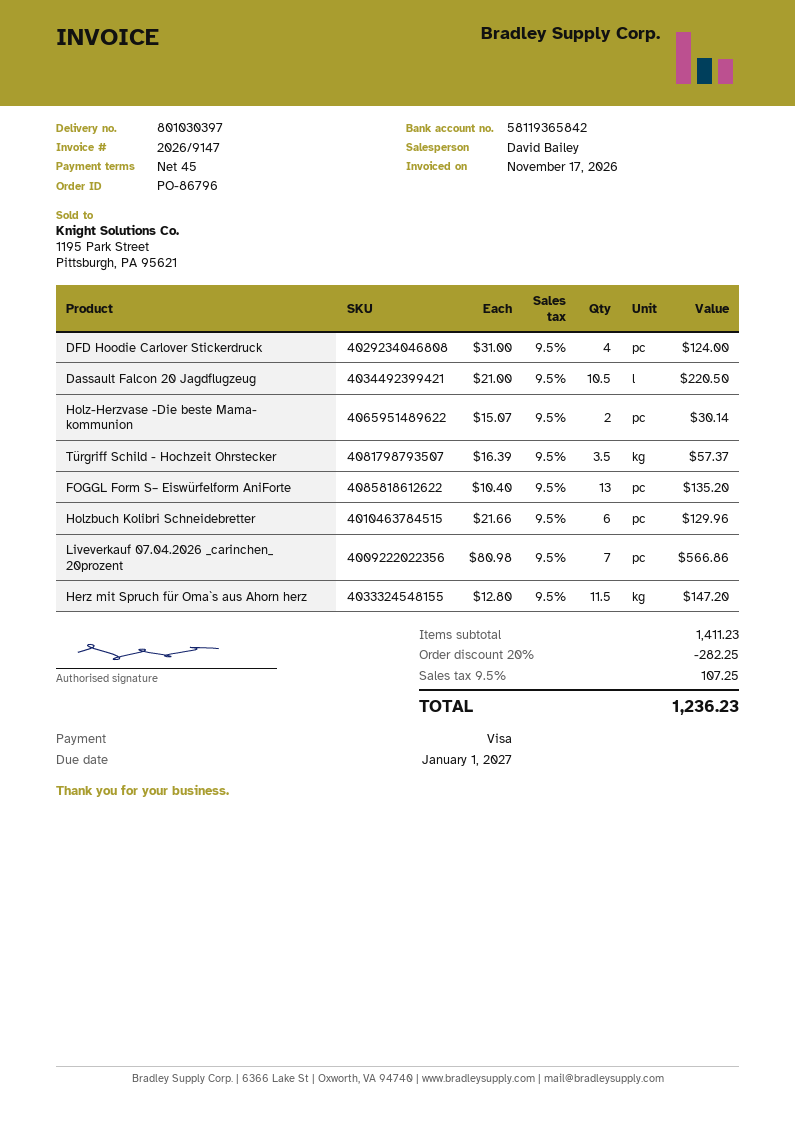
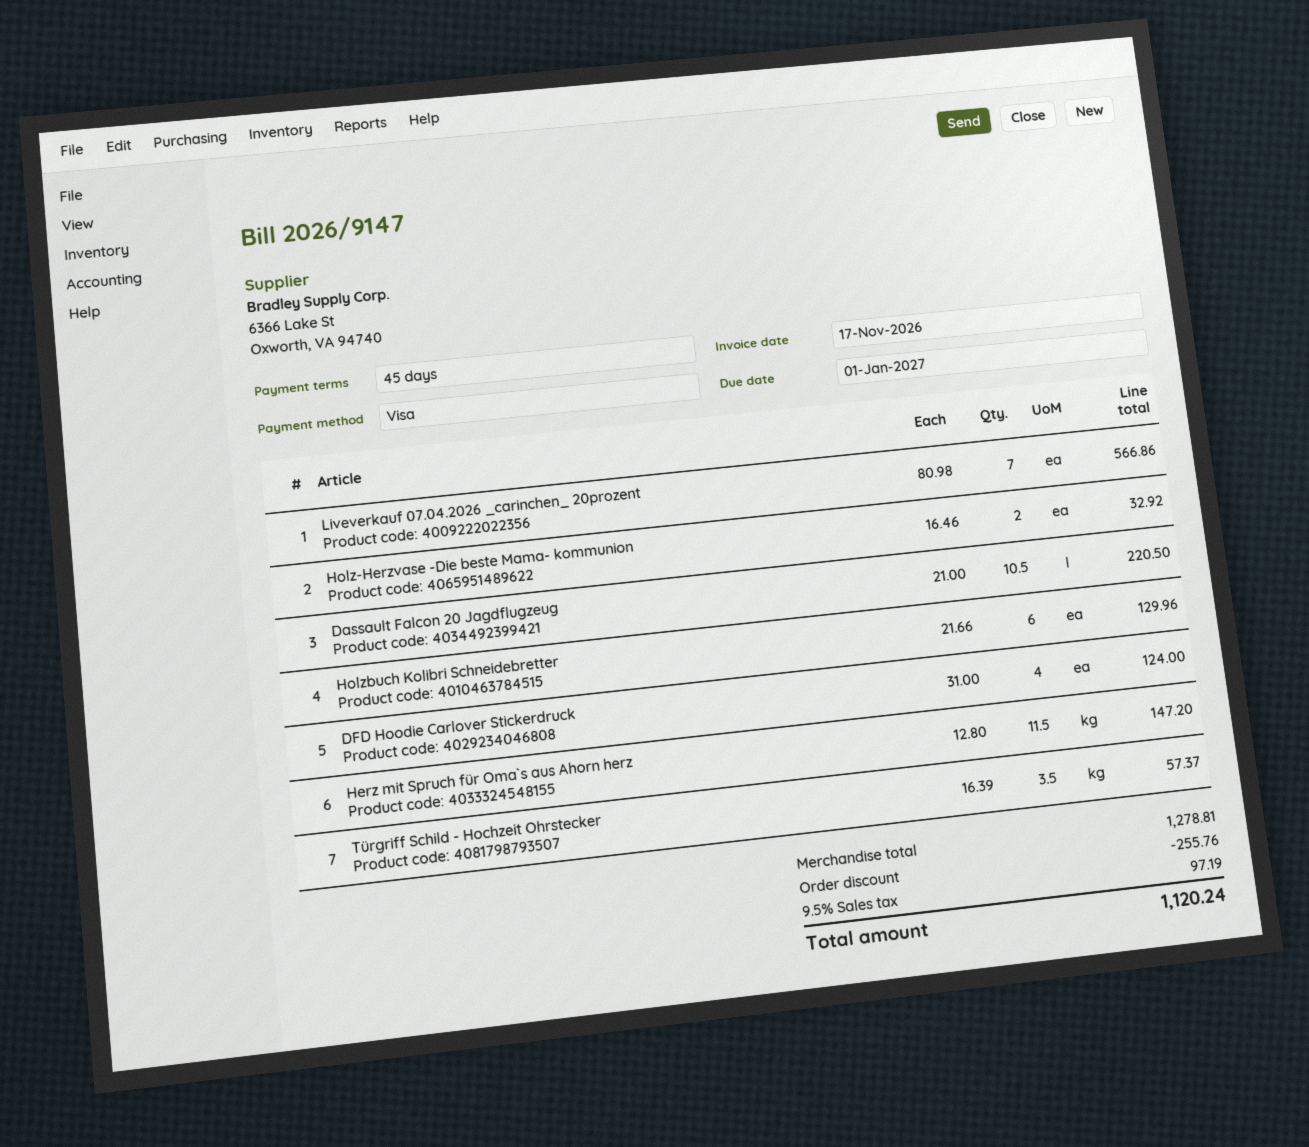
Holz-Herzvase -Die beste Mama- kommunion: 2 x 15.07 = 30.14 -> 2 x 16.46 = 32.92
FOGGL Form S– Eiswürfelform AniForte: 13 x 10.40 = 135.20 -> none
subtotal: 1411.23 -> 1278.81
discount: 282.25 -> 255.76
tax: 9.5% = 107.25 -> 9.5% = 97.19
total: 1236.23 -> 1120.24

